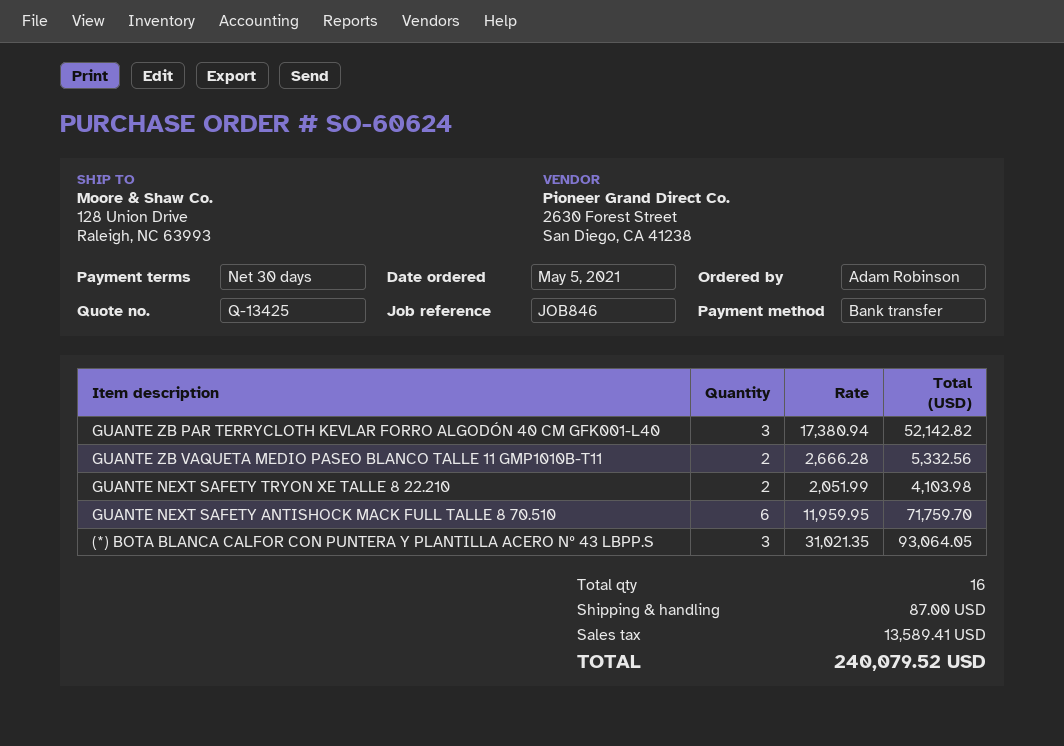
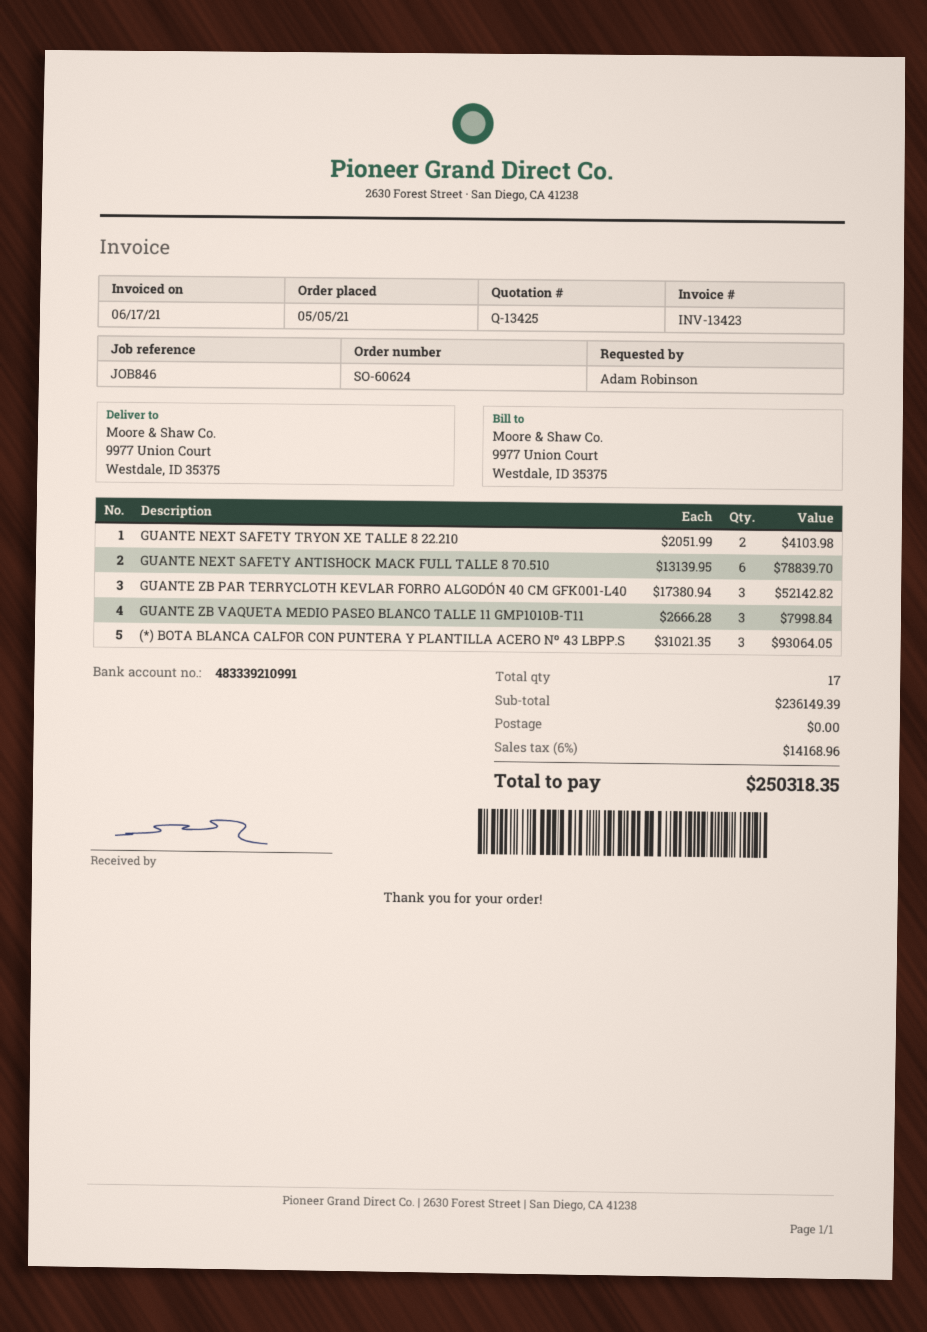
ship to: 128 Union Drive, Raleigh, NC 63993 -> 9977 Union Court, Westdale, ID 35375
GUANTE ZB VAQUETA MEDIO PASEO BLANCO TALLE 11 GMP1010B-T11: 2 x 2666.28 = 5332.56 -> 3 x 2666.28 = 7998.84
GUANTE NEXT SAFETY ANTISHOCK MACK FULL TALLE 8 70.510: 6 x 11959.95 = 71759.70 -> 6 x 13139.95 = 78839.70
total quantity: 16 -> 17
shipping: 87.00 -> 0.00
tax: 13589.41 -> 14168.96
total: 240079.52 -> 250318.35

